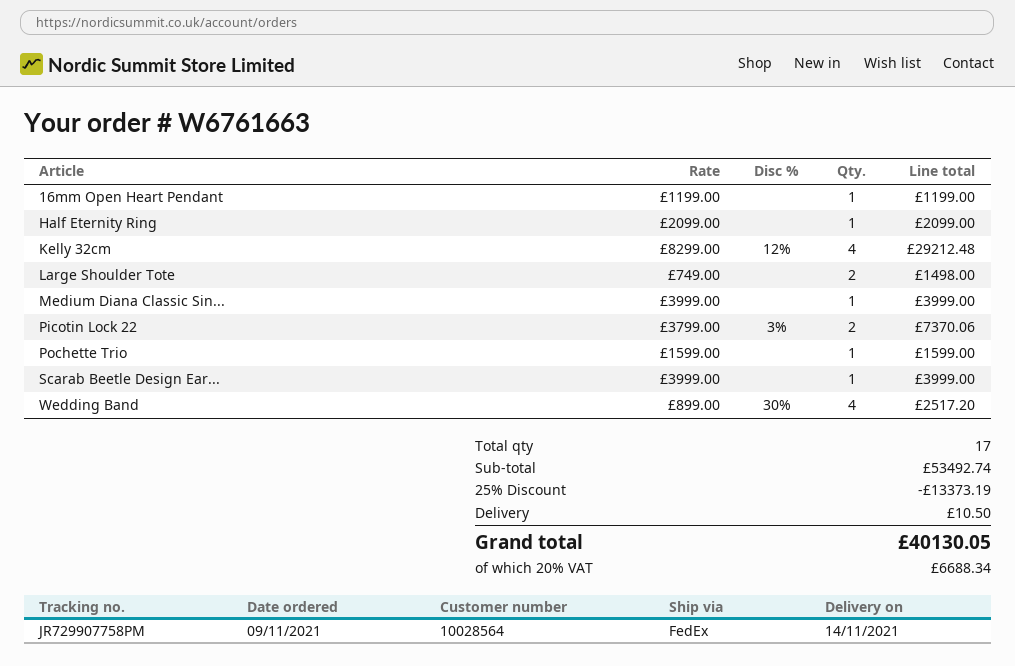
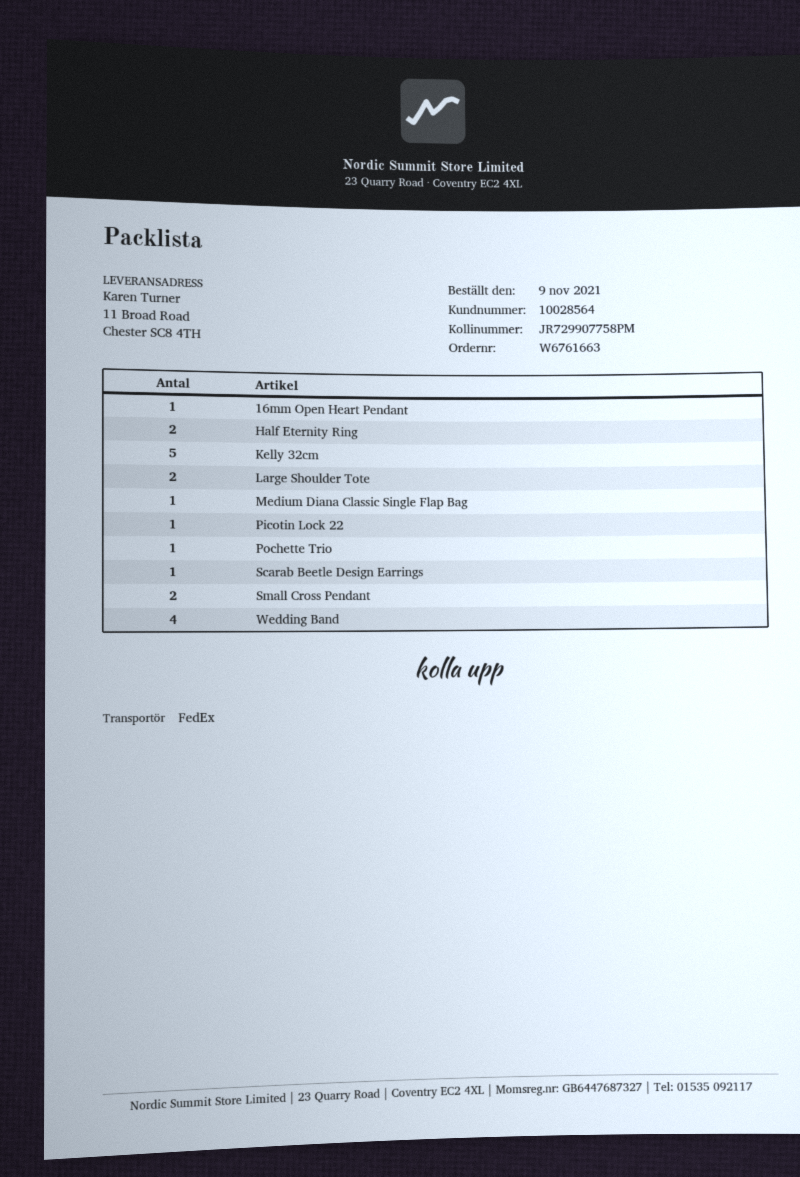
Half Eternity Ring: 1 -> 2
Kelly 32cm: 4 -> 5
Picotin Lock 22: 2 -> 1
Small Cross Pendant: none -> 2

